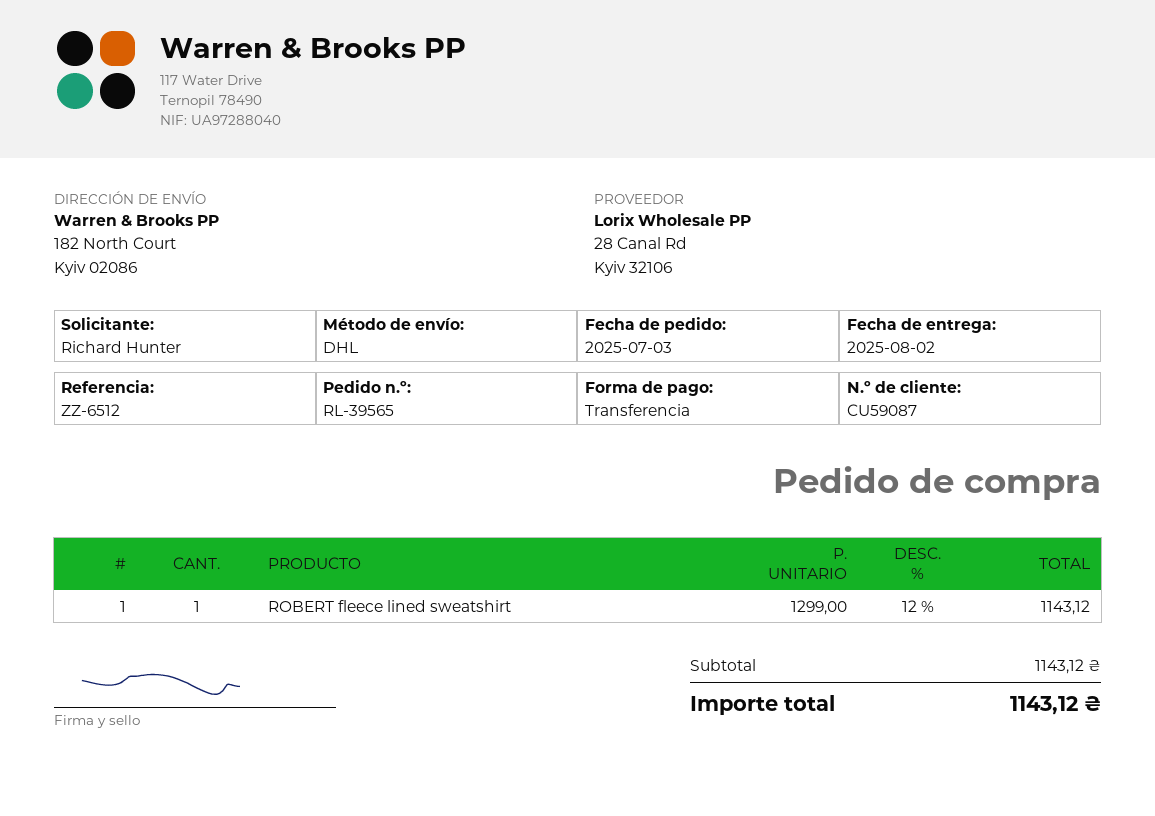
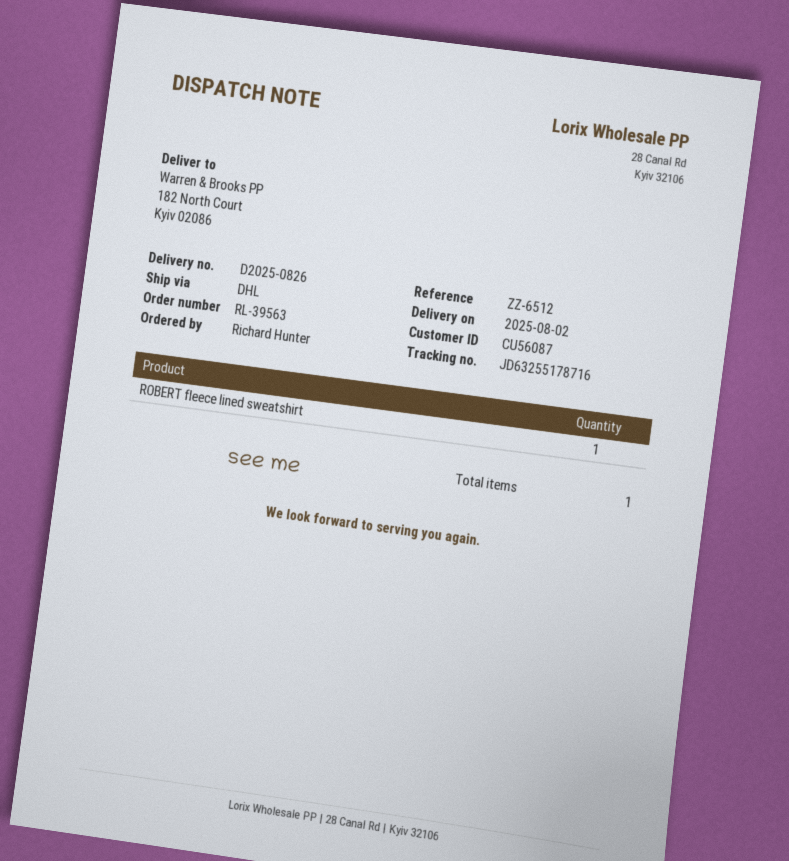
order number: RL-39565 -> RL-39563
customer number: CU59087 -> CU56087

